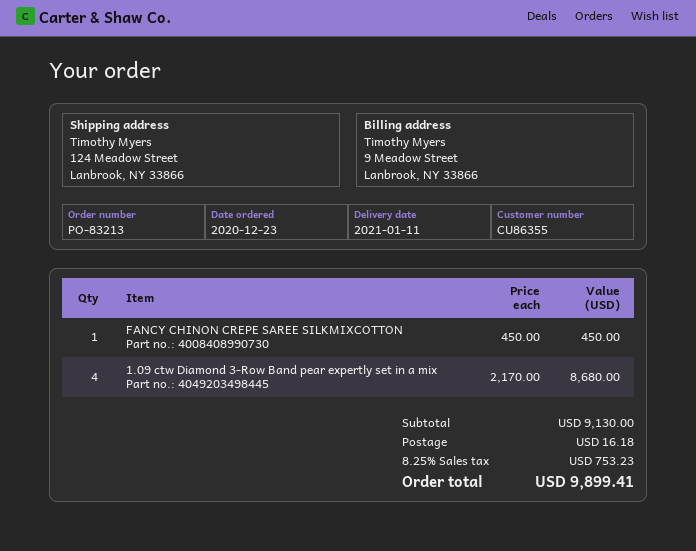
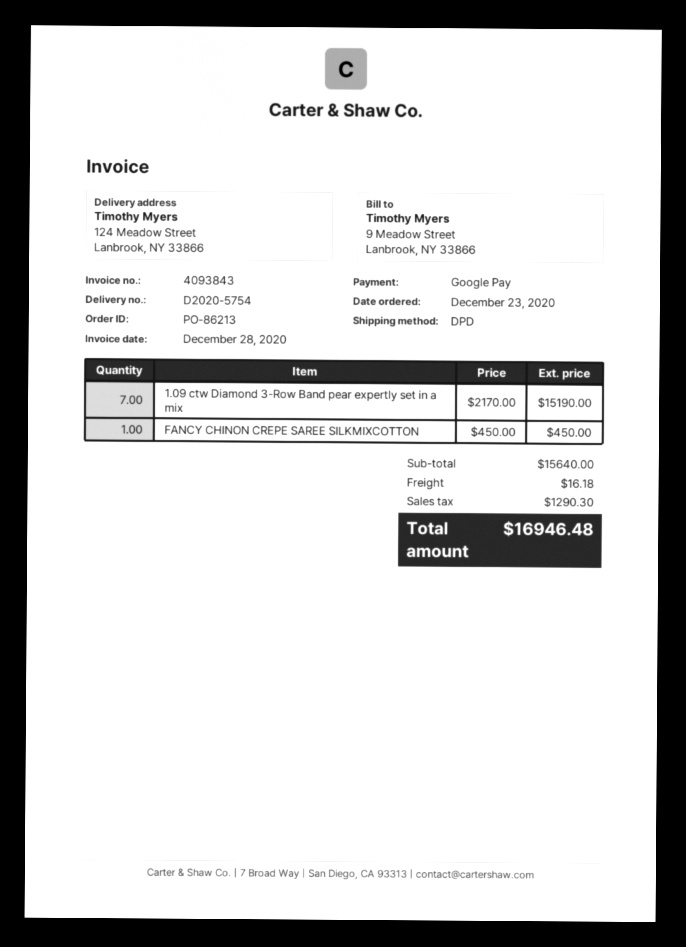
order number: PO-83213 -> PO-86213
1.09 ctw Diamond 3-Row Band pear expertly set in a mix: 4 x 2170.00 = 8680.00 -> 7 x 2170.00 = 15190.00
subtotal: 9130.00 -> 15640.00
tax: 753.23 -> 1290.30
total: 9899.41 -> 16946.48

